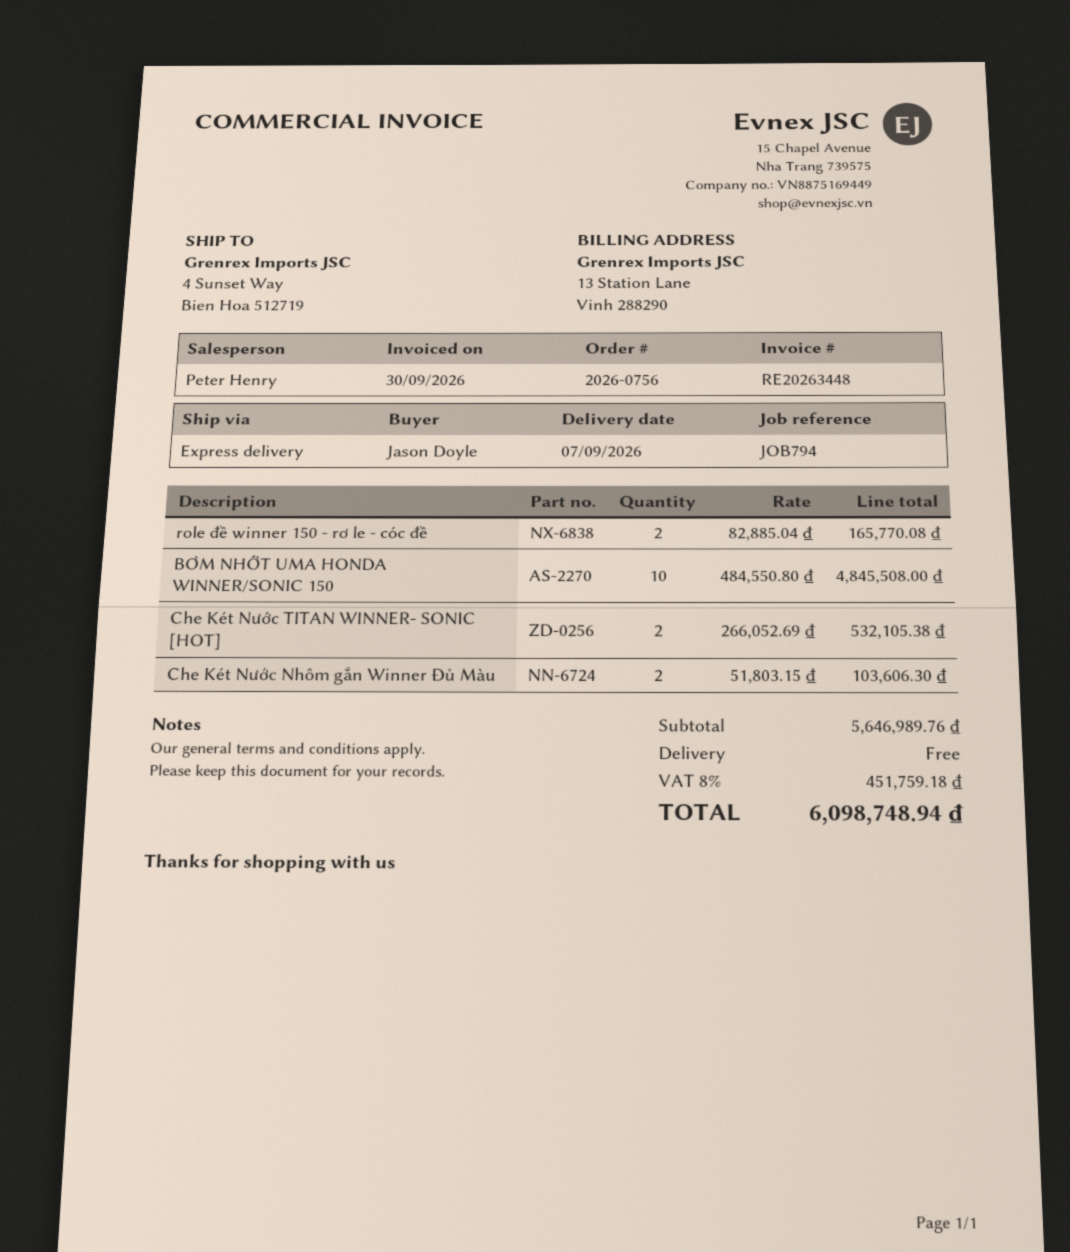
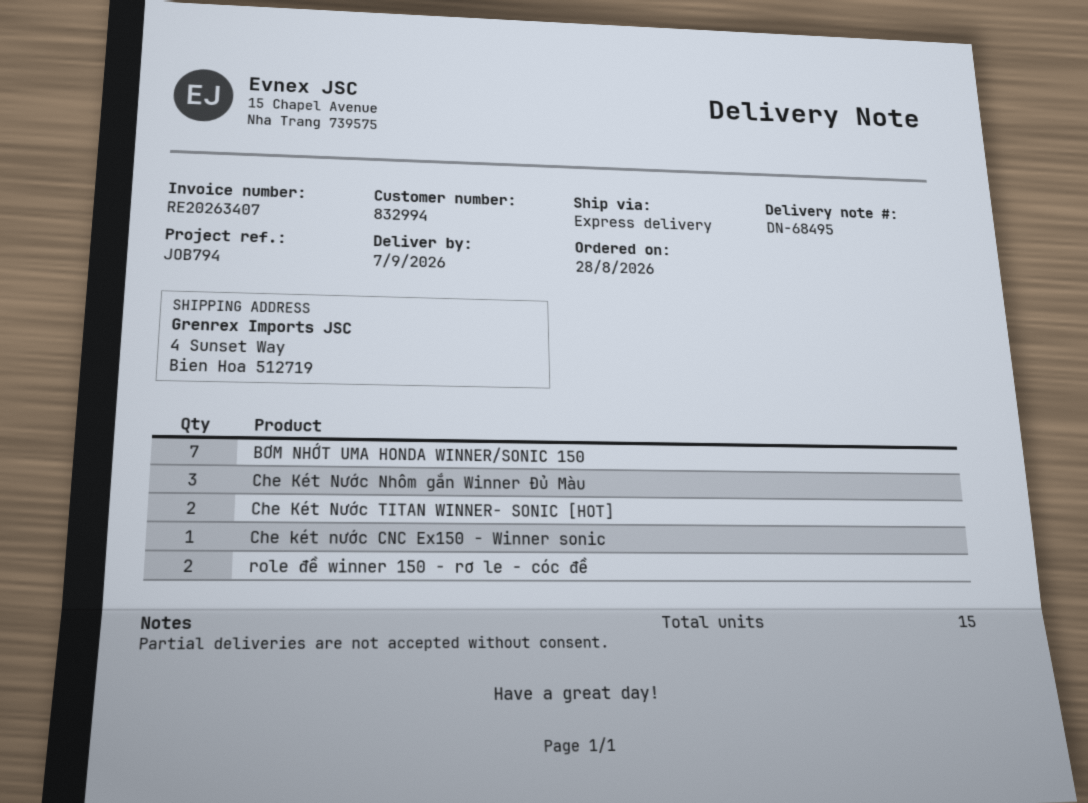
invoice number: RE20263448 -> RE20263407
BƠM NHỚT UMA HONDA WINNER/SONIC 150: 10 -> 7
Che Két Nước Nhôm gắn Winner Đủ Màu: 2 -> 3
Che két nước CNC Ex150 - Winner sonic: none -> 1

